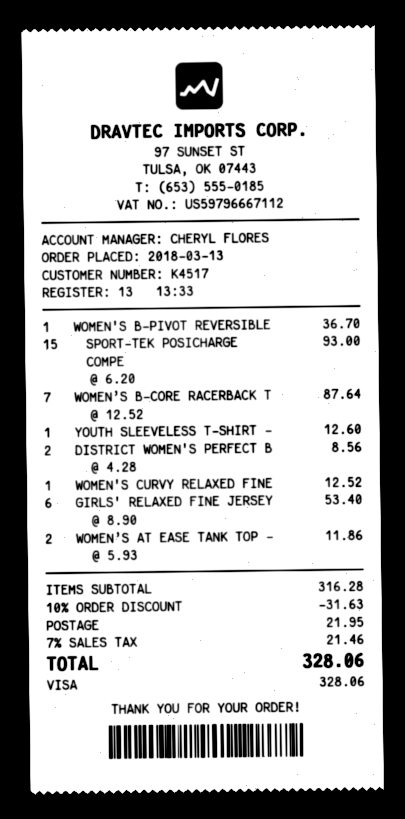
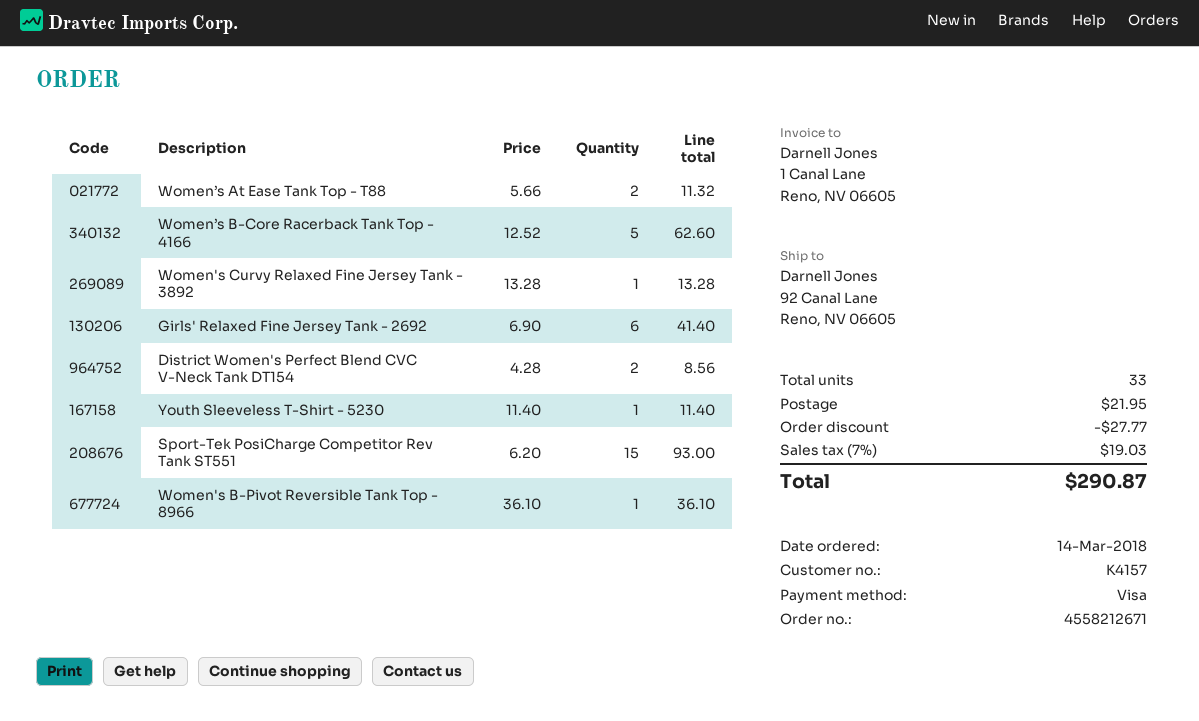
order date: 2018-03-13 -> 2018-03-14
customer number: K4517 -> K4157
WOMEN'S B-PIVOT REVERSIBLE: 1 x 36.70 = 36.70 -> 1 x 36.10 = 36.10
WOMEN’S B-CORE RACERBACK T: 7 x 12.52 = 87.64 -> 5 x 12.52 = 62.60
YOUTH SLEEVELESS T-SHIRT -: 1 x 12.60 = 12.60 -> 1 x 11.40 = 11.40
WOMEN'S CURVY RELAXED FINE: 1 x 12.52 = 12.52 -> 1 x 13.28 = 13.28
GIRLS' RELAXED FINE JERSEY: 6 x 8.90 = 53.40 -> 6 x 6.90 = 41.40
WOMEN’S AT EASE TANK TOP -: 2 x 5.93 = 11.86 -> 2 x 5.66 = 11.32
discount: 31.63 -> 27.77
tax: 7% = 21.46 -> 7% = 19.03
total: 328.06 -> 290.87

